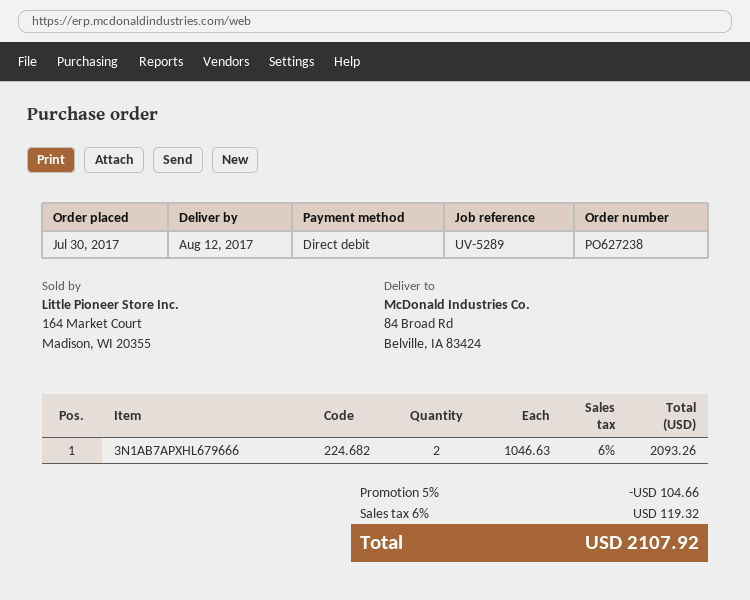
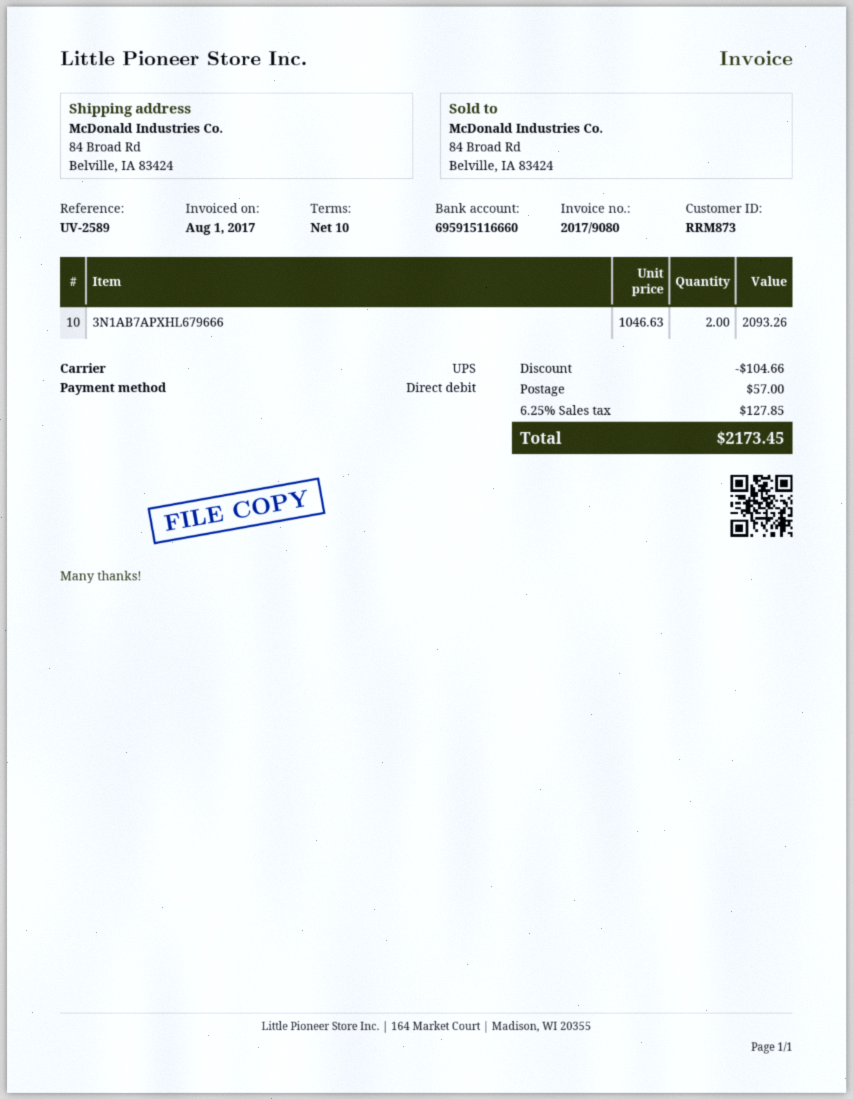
reference: UV-5289 -> UV-2589
shipping: none -> 57.00
tax: 6% = 119.32 -> 6.25% = 127.85
total: 2107.92 -> 2173.45

